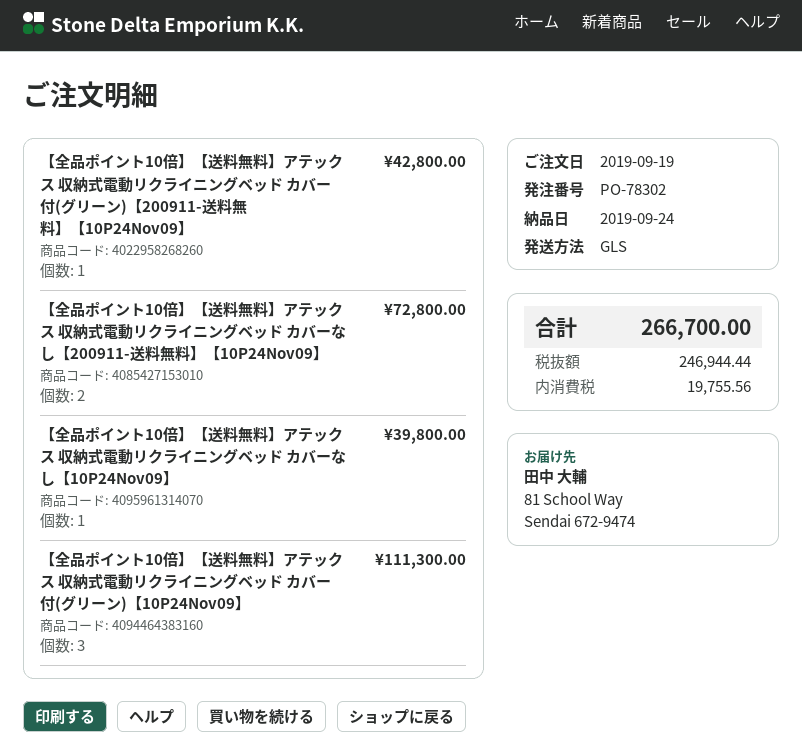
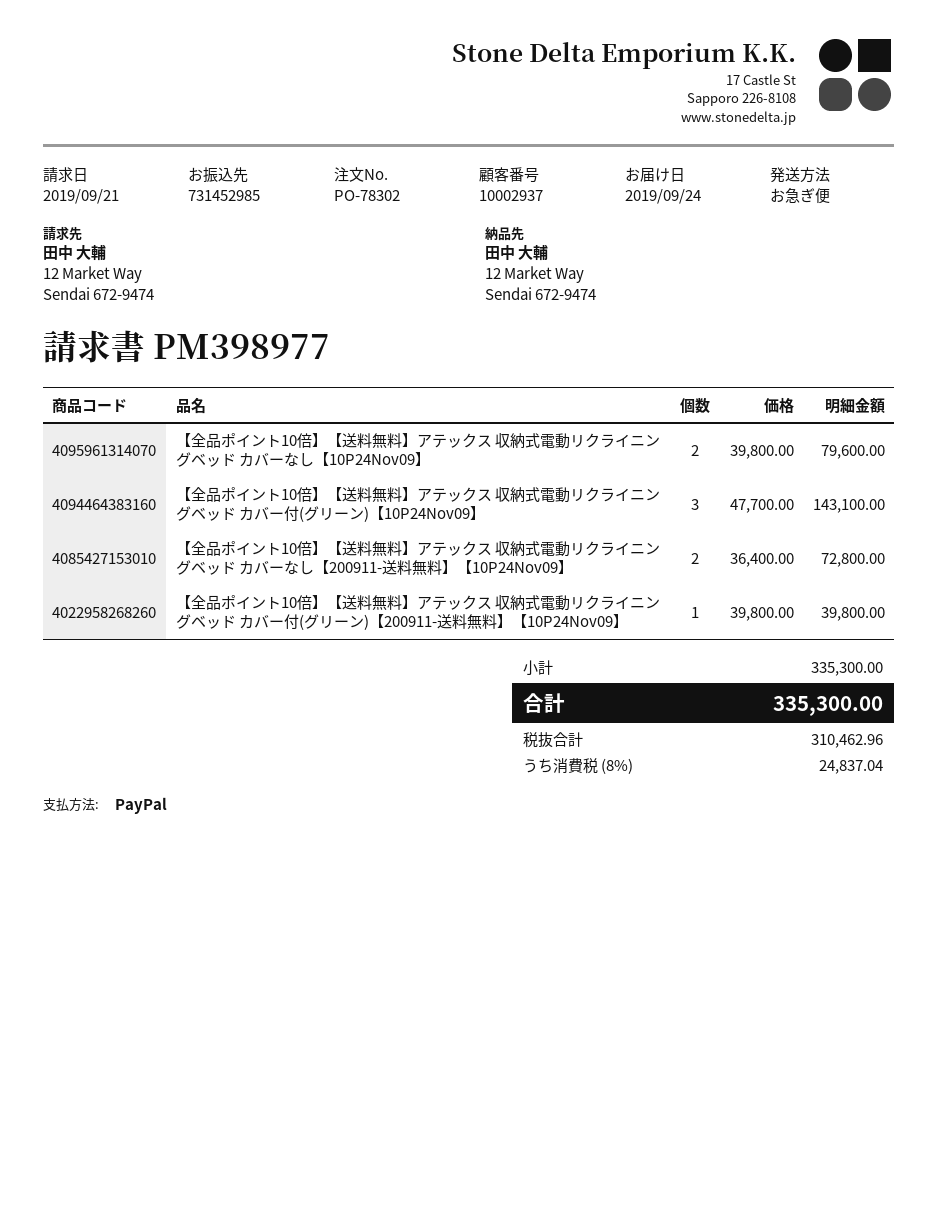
shipping method: GLS -> express
ship to: 81 School Way, Sendai 672-9474 -> 12 Market Way, Sendai 672-9474
【全品ポイント10倍】【送料無料】アテックス 収納式電動リクライニングベッド カバー付(グリーン)【200911-送料無料】【10P24Nov09】: 1 for 42800.00 -> 1 for 39800.00
【全品ポイント10倍】【送料無料】アテックス 収納式電動リクライニングベッド カバーなし【10P24Nov09】: 1 for 39800.00 -> 2 for 79600.00
【全品ポイント10倍】【送料無料】アテックス 収納式電動リクライニングベッド カバー付(グリーン)【10P24Nov09】: 3 for 111300.00 -> 3 for 143100.00
net: 246944.44 -> 310462.96
tax: 19755.56 -> 24837.04
total: 266700.00 -> 335300.00

